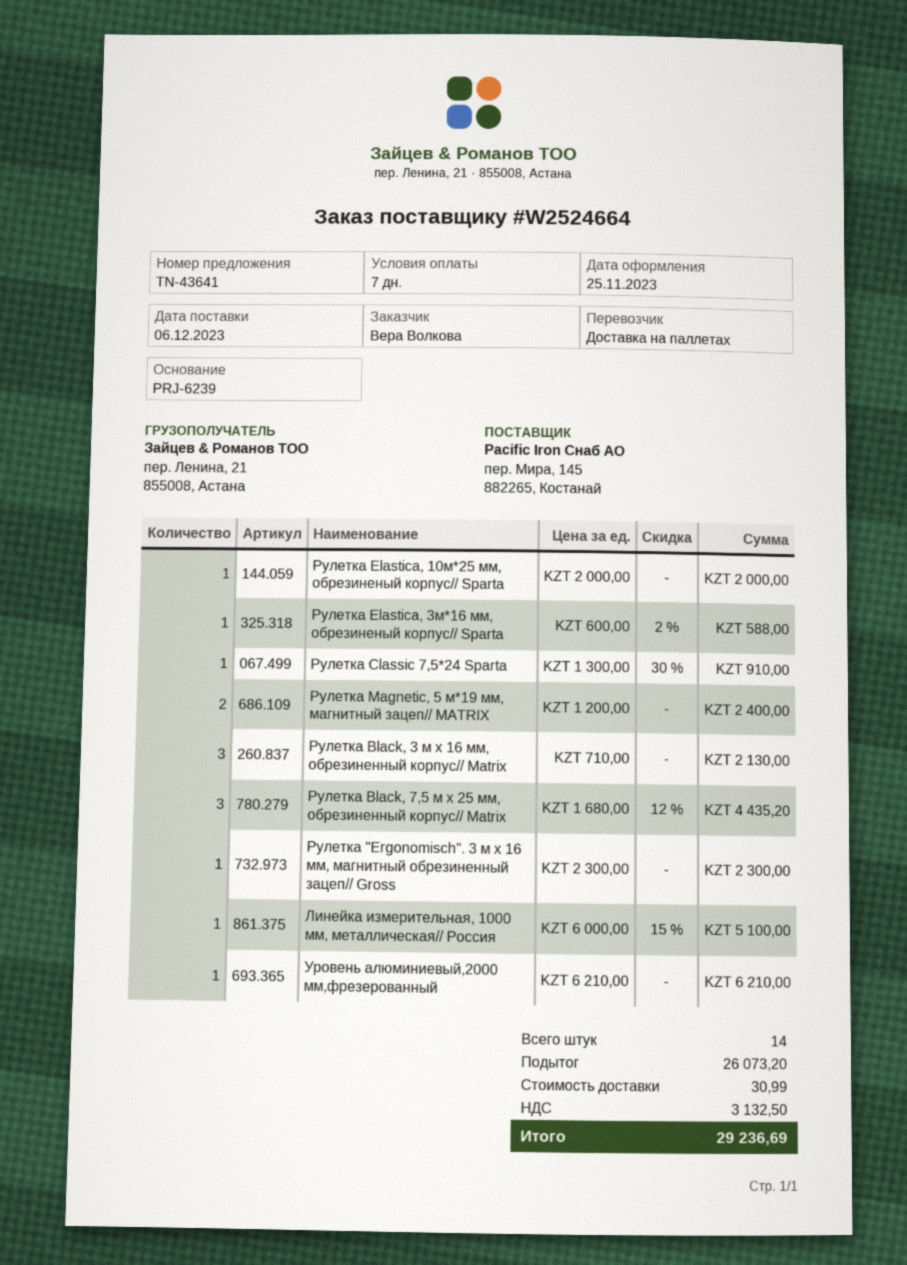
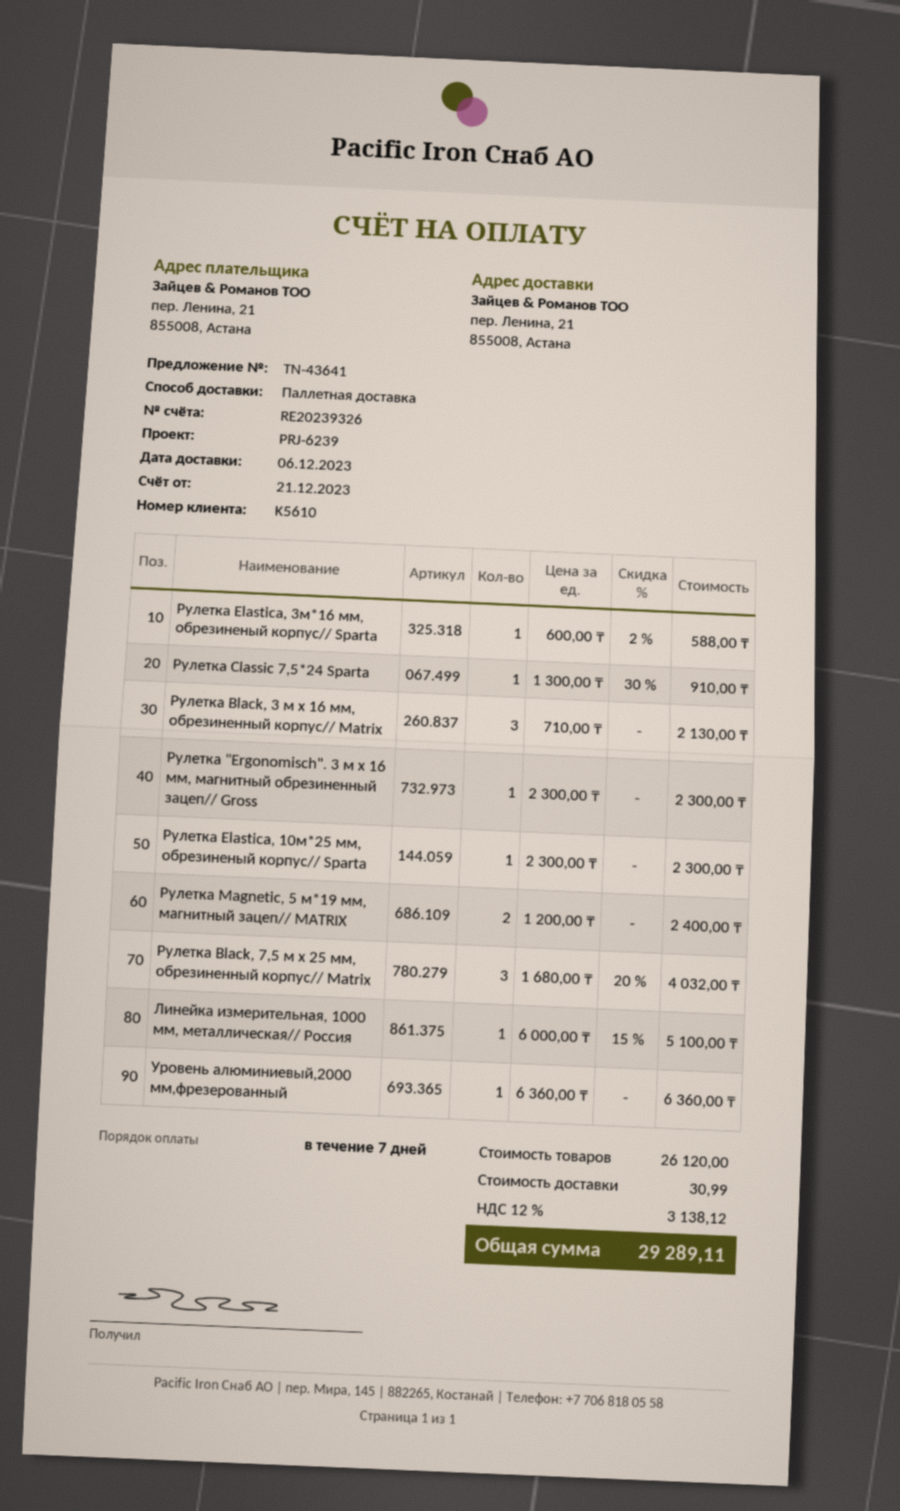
Рулетка Elastica, 10м*25 мм, обрезиненый корпус// Sparta: 1 x 2000.00 = 2000.00 -> 1 x 2300.00 = 2300.00
Рулетка Black, 7,5 м х 25 мм, обрезиненный корпус// Matrix: 3 x 1680.00 - 12% = 4435.20 -> 3 x 1680.00 - 20% = 4032.00
Уровень алюминиевый,2000 мм,фрезерованный: 1 x 6210.00 = 6210.00 -> 1 x 6360.00 = 6360.00
subtotal: 26073.20 -> 26120.00
tax: 3132.50 -> 3138.12
total: 29236.69 -> 29289.11

